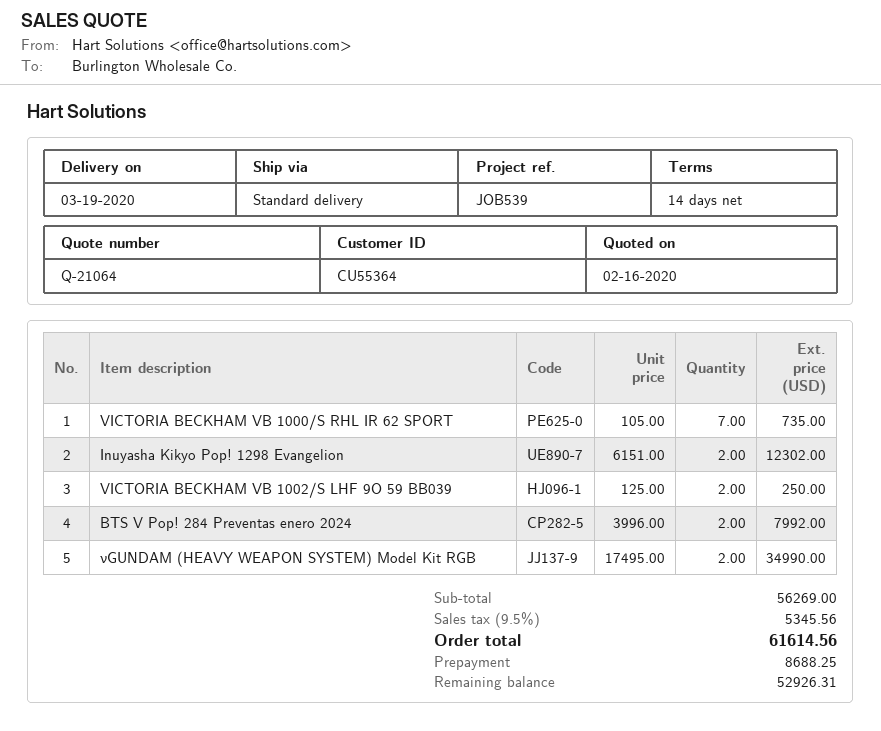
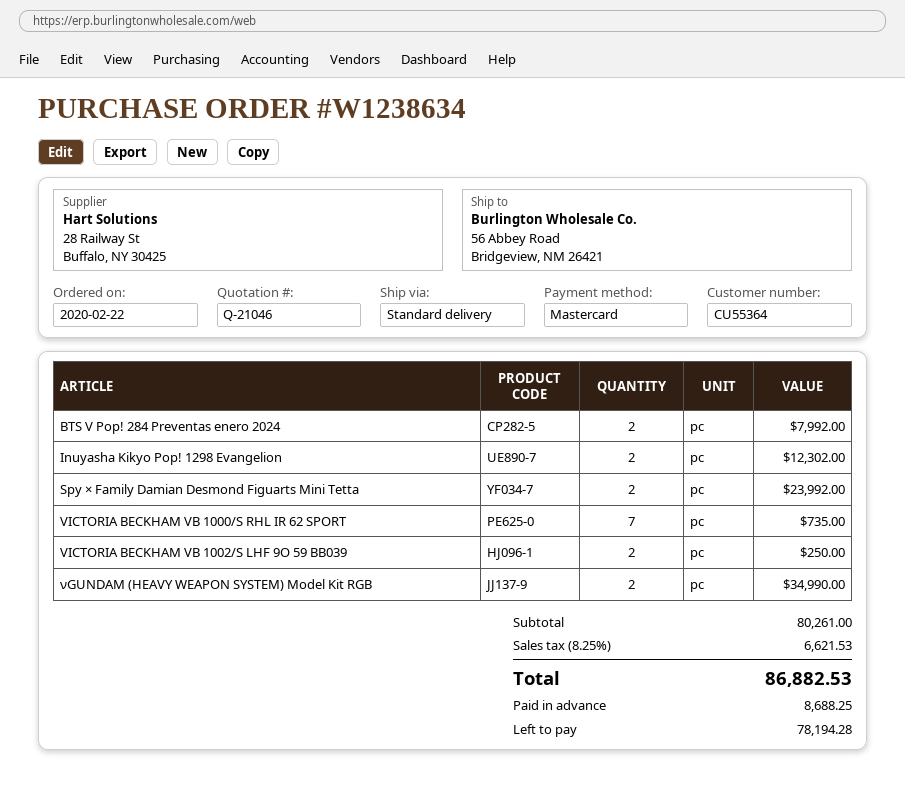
quote number: Q-21064 -> Q-21046
Spy × Family Damian Desmond Figuarts Mini Tetta: none -> 2 for 23992.00
subtotal: 56269.00 -> 80261.00
tax: 9.5% = 5345.56 -> 8.25% = 6621.53
total: 61614.56 -> 86882.53
balance: 52926.31 -> 78194.28

